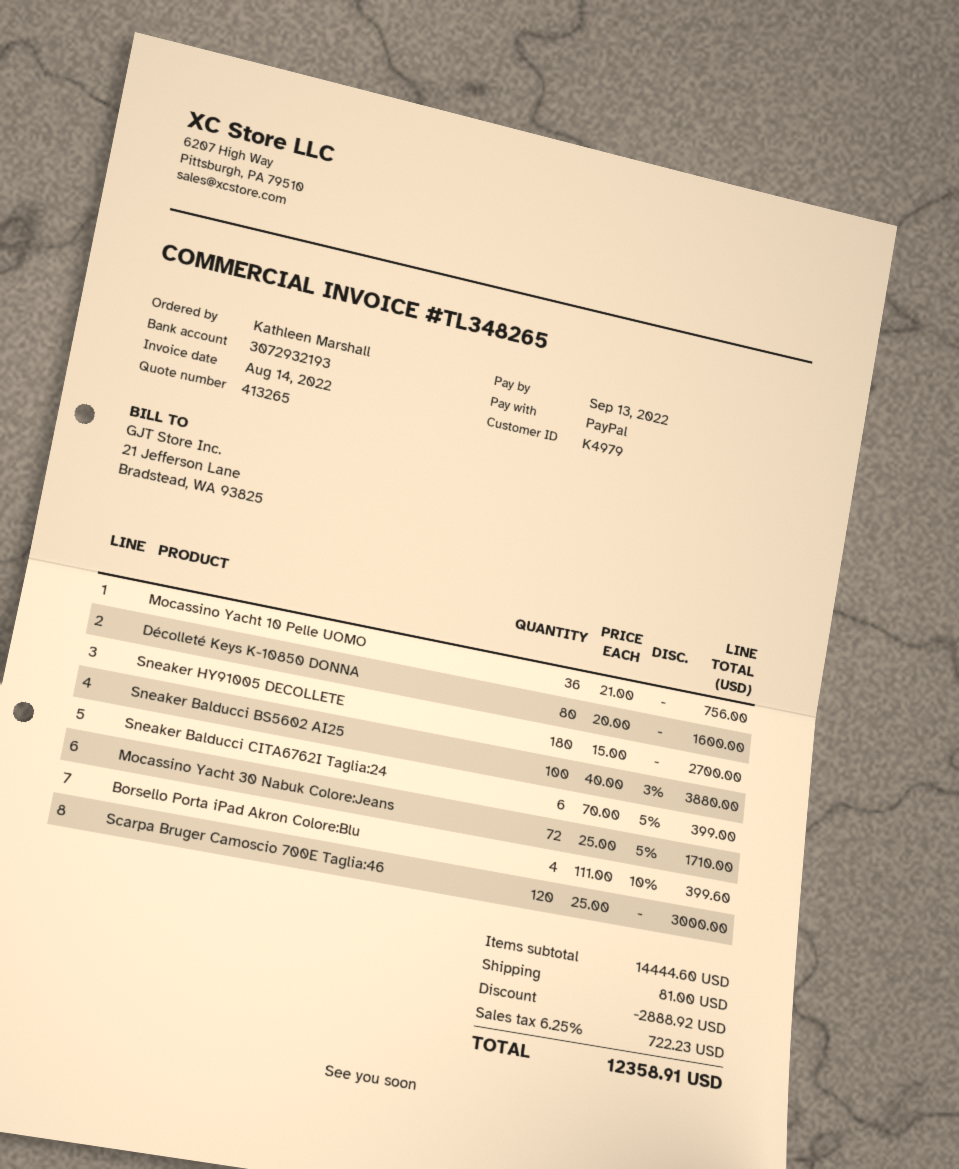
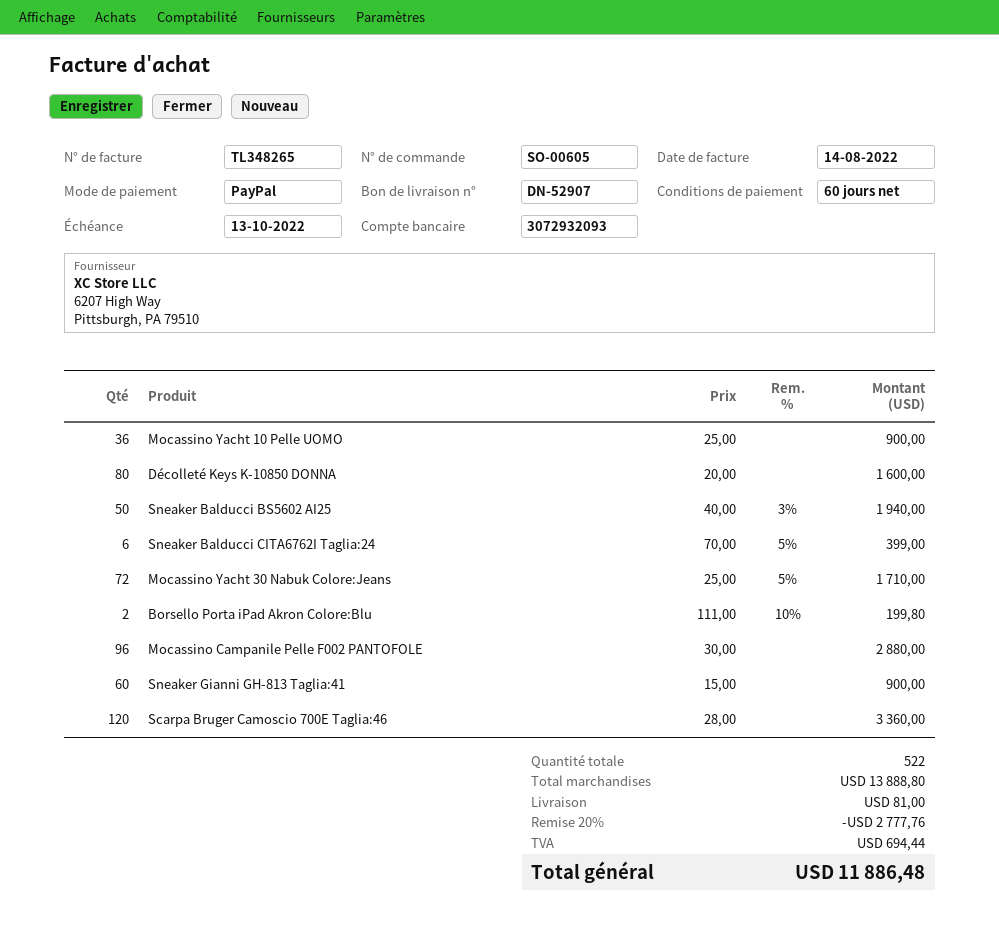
due date: 2022-09-13 -> 2022-10-13
bank account: 3072932193 -> 3072932093
Mocassino Yacht 10 Pelle UOMO: 36 x 21.00 = 756.00 -> 36 x 25.00 = 900.00
Sneaker HY91005 DECOLLETE: 180 x 15.00 = 2700.00 -> none
Sneaker Balducci BS5602 AI25: 100 x 40.00 - 3% = 3880.00 -> 50 x 40.00 - 3% = 1940.00
Borsello Porta iPad Akron Colore:Blu: 4 x 111.00 - 10% = 399.60 -> 2 x 111.00 - 10% = 199.80
Scarpa Bruger Camoscio 700E Taglia:46: 120 x 25.00 = 3000.00 -> 120 x 28.00 = 3360.00
Mocassino Campanile Pelle F002 PANTOFOLE: none -> 96 x 30.00 = 2880.00
Sneaker Gianni GH-813 Taglia:41: none -> 60 x 15.00 = 900.00
subtotal: 14444.60 -> 13888.80
discount: 2888.92 -> 2777.76
tax: 722.23 -> 694.44
total: 12358.91 -> 11886.48

